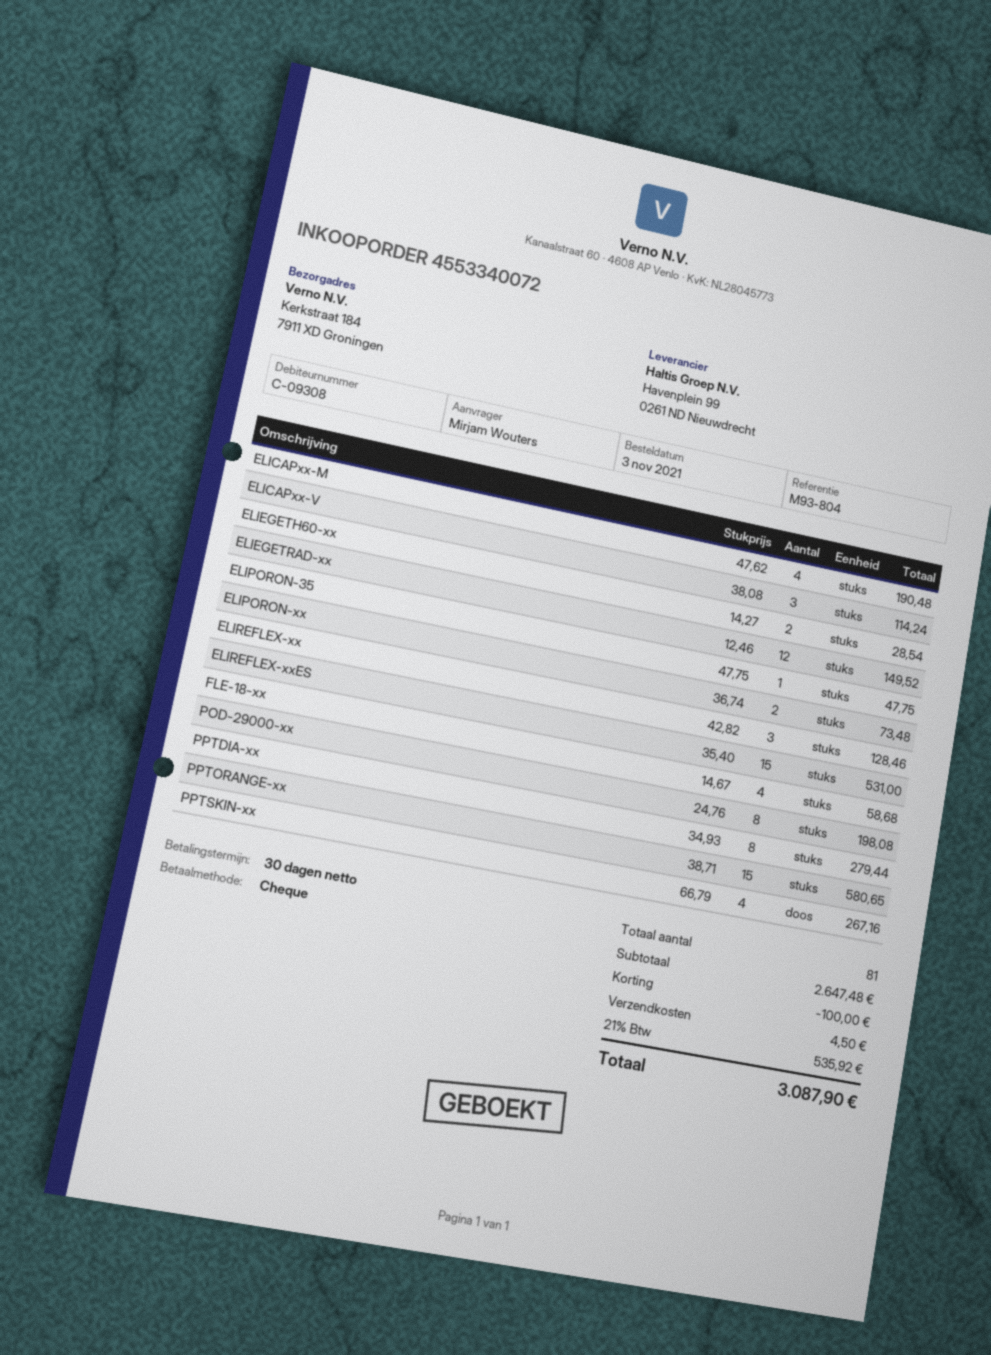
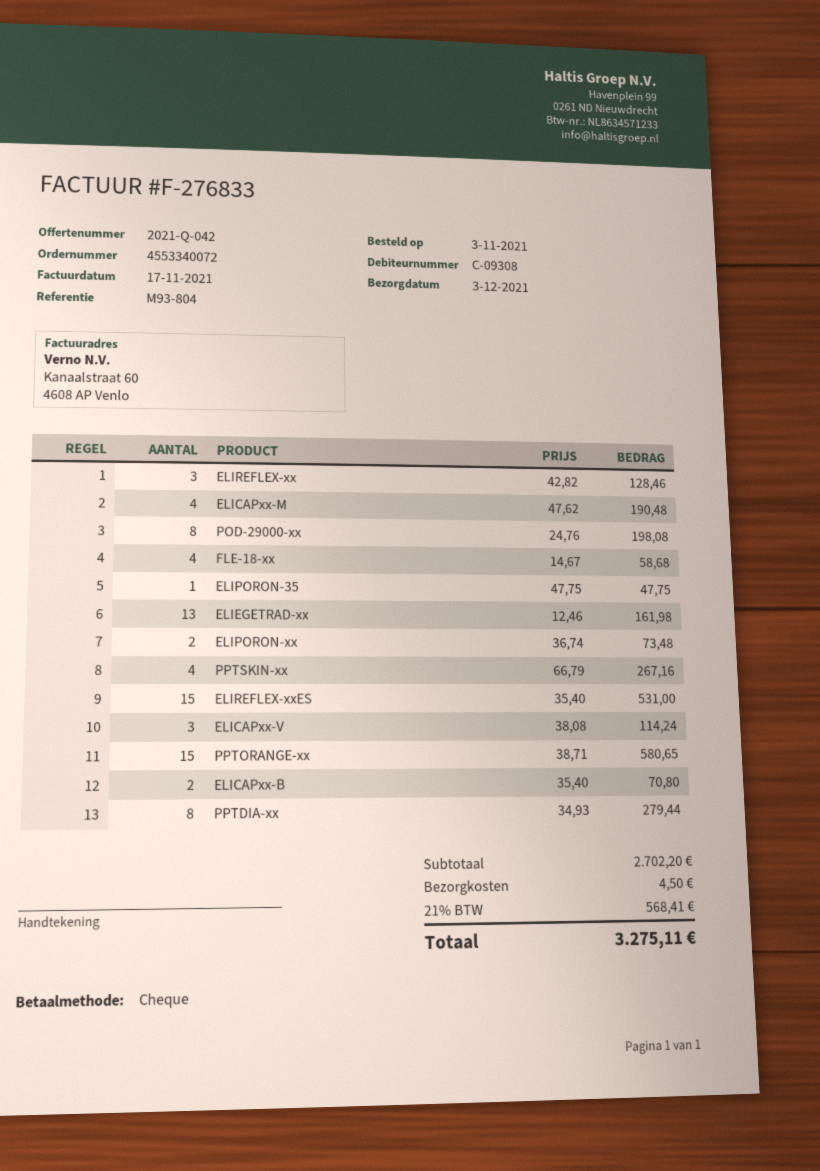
ELIEGETH60-xx: 2 x 14.27 = 28.54 -> none
ELIEGETRAD-xx: 12 x 12.46 = 149.52 -> 13 x 12.46 = 161.98
ELICAPxx-B: none -> 2 x 35.40 = 70.80
subtotal: 2647.48 -> 2702.20
discount: 100.00 -> none
tax: 21% = 535.92 -> 21% = 568.41
total: 3087.90 -> 3275.11

